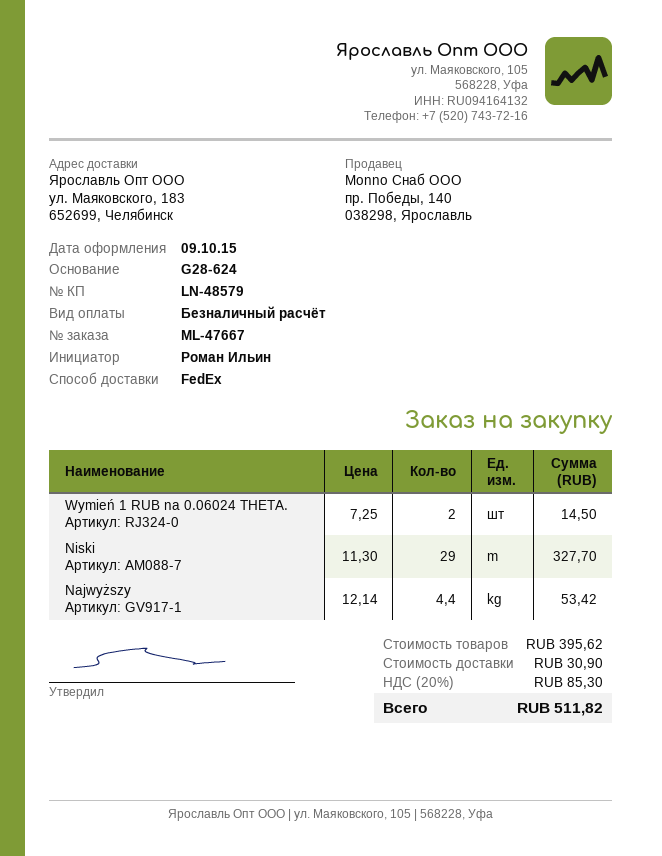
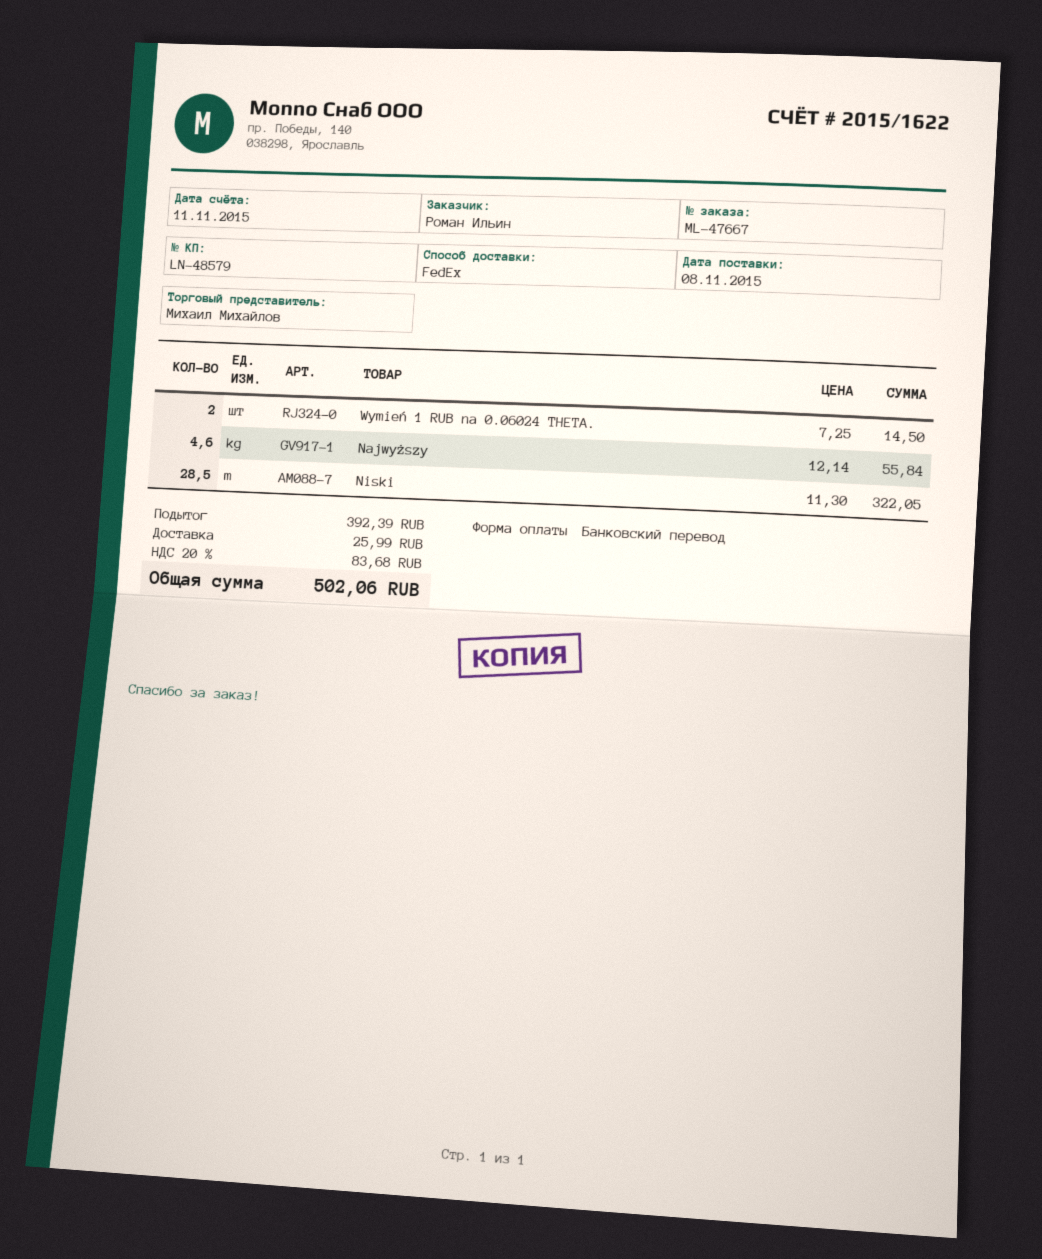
Niski: 29 x 11.30 = 327.70 -> 28.5 x 11.30 = 322.05
Najwyższy: 4.4 x 12.14 = 53.42 -> 4.6 x 12.14 = 55.84
subtotal: 395.62 -> 392.39
shipping: 30.90 -> 25.99
tax: 20% = 85.30 -> 20% = 83.68
total: 511.82 -> 502.06

